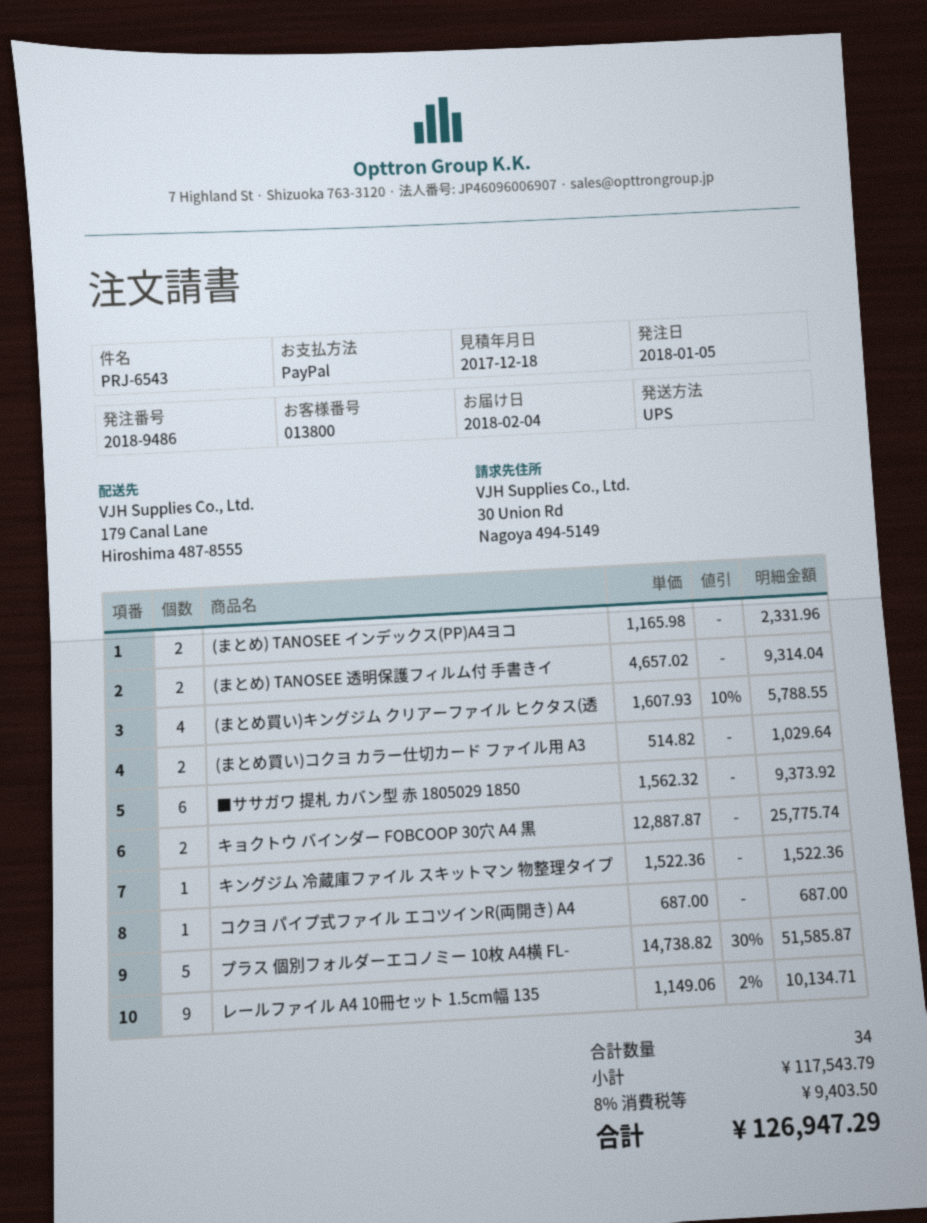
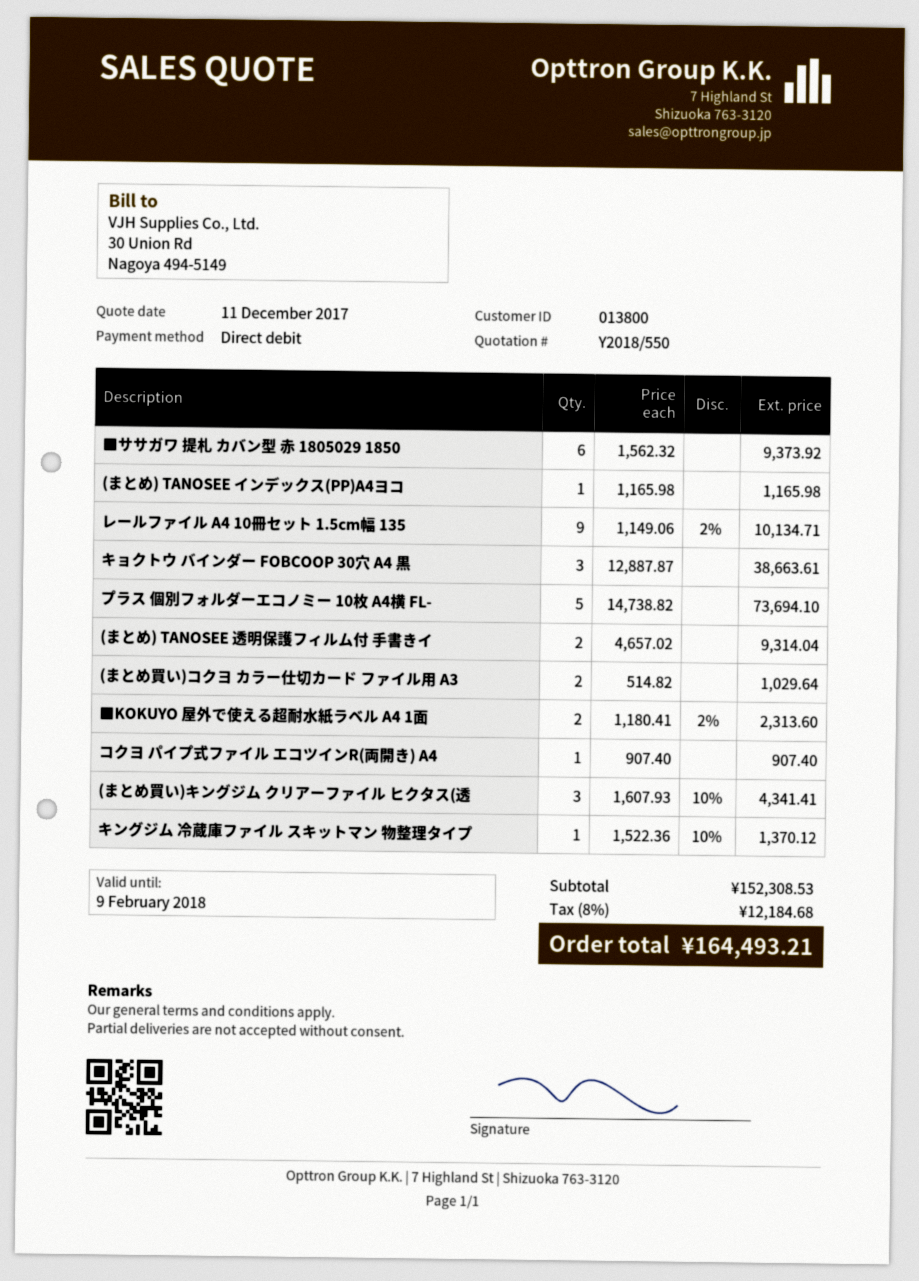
quote date: 2017-12-18 -> 2017-12-11
payment method: PayPal -> direct debit
(まとめ) TANOSEE インデックス(PP)A4ヨコ: 2 x 1165.98 = 2331.96 -> 1 x 1165.98 = 1165.98
(まとめ買い)キングジム クリアーファイル ヒクタス(透: 4 x 1607.93 - 10% = 5788.55 -> 3 x 1607.93 - 10% = 4341.41
キョクトウ バインダー FOBCOOP 30穴 A4 黒: 2 x 12887.87 = 25775.74 -> 3 x 12887.87 = 38663.61
キングジム 冷蔵庫ファイル スキットマン 物整理タイプ: 1 x 1522.36 = 1522.36 -> 1 x 1522.36 - 10% = 1370.12
コクヨ パイプ式ファイル エコツインR(両開き) A4: 1 x 687.00 = 687.00 -> 1 x 907.40 = 907.40
プラス 個別フォルダーエコノミー 10枚 A4横 FL-: 5 x 14738.82 - 30% = 51585.87 -> 5 x 14738.82 = 73694.10
■KOKUYO 屋外で使える超耐水紙ラベル A4 1面: none -> 2 x 1180.41 - 2% = 2313.60
subtotal: 117543.79 -> 152308.53
tax: 8% = 9403.50 -> 8% = 12184.68
total: 126947.29 -> 164493.21

